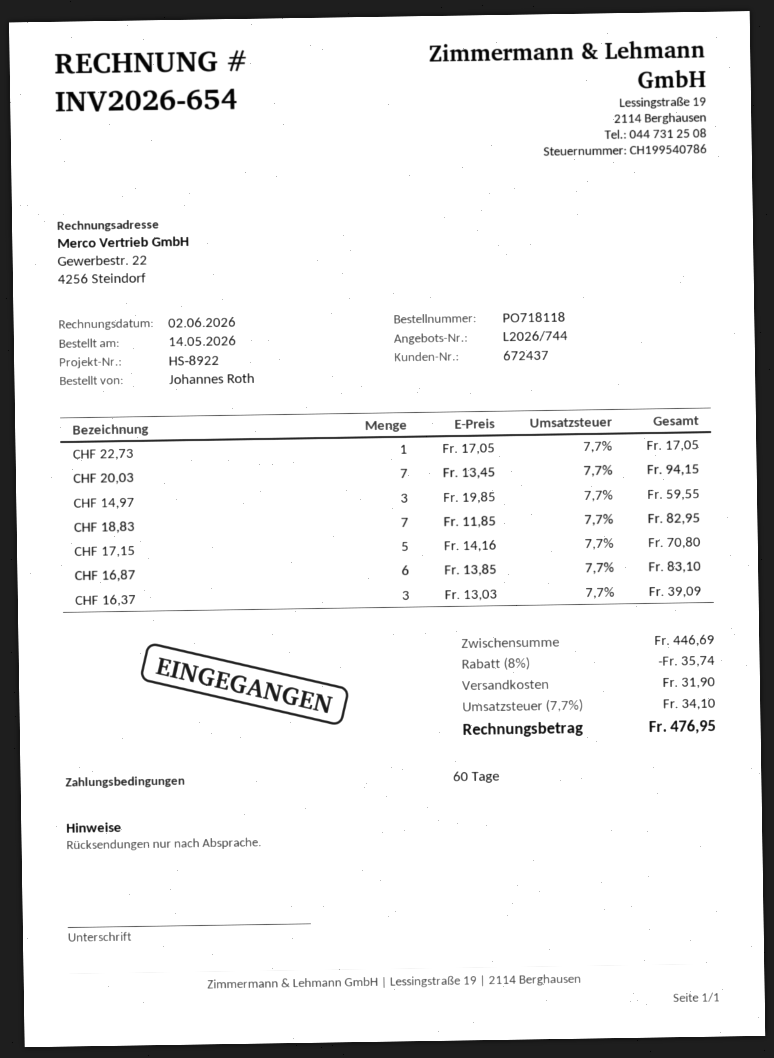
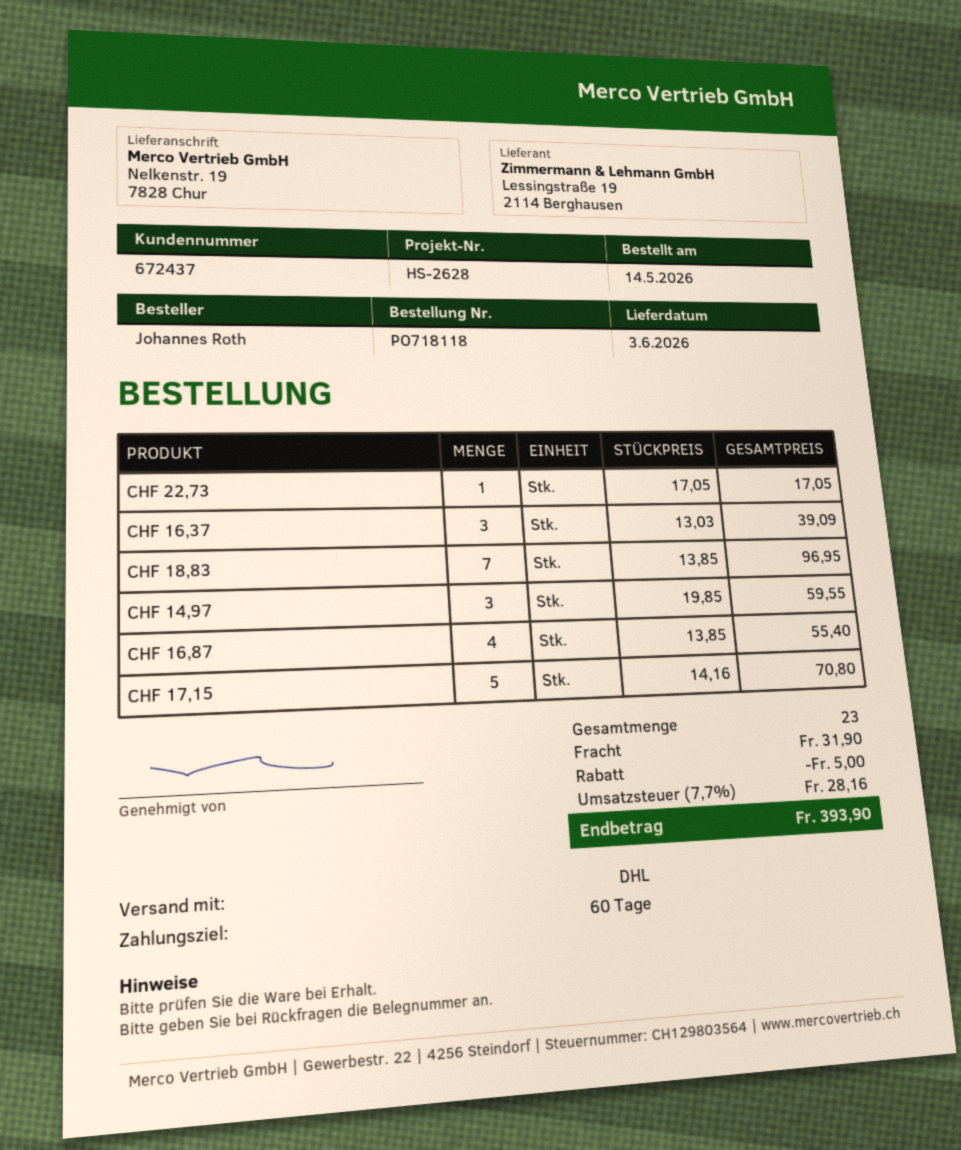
reference: HS-8922 -> HS-2628
CHF 20,03: 7 x 13.45 = 94.15 -> none
CHF 18,83: 7 x 11.85 = 82.95 -> 7 x 13.85 = 96.95
CHF 16,87: 6 x 13.85 = 83.10 -> 4 x 13.85 = 55.40
discount: 35.74 -> 5.00
tax: 7.7% = 34.10 -> 7.7% = 28.16
total: 476.95 -> 393.90

